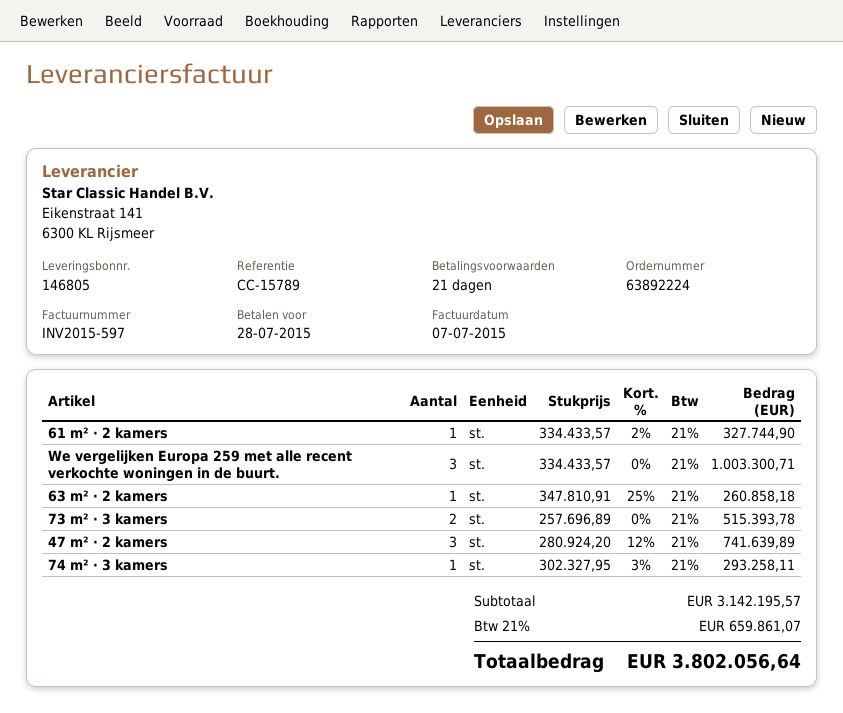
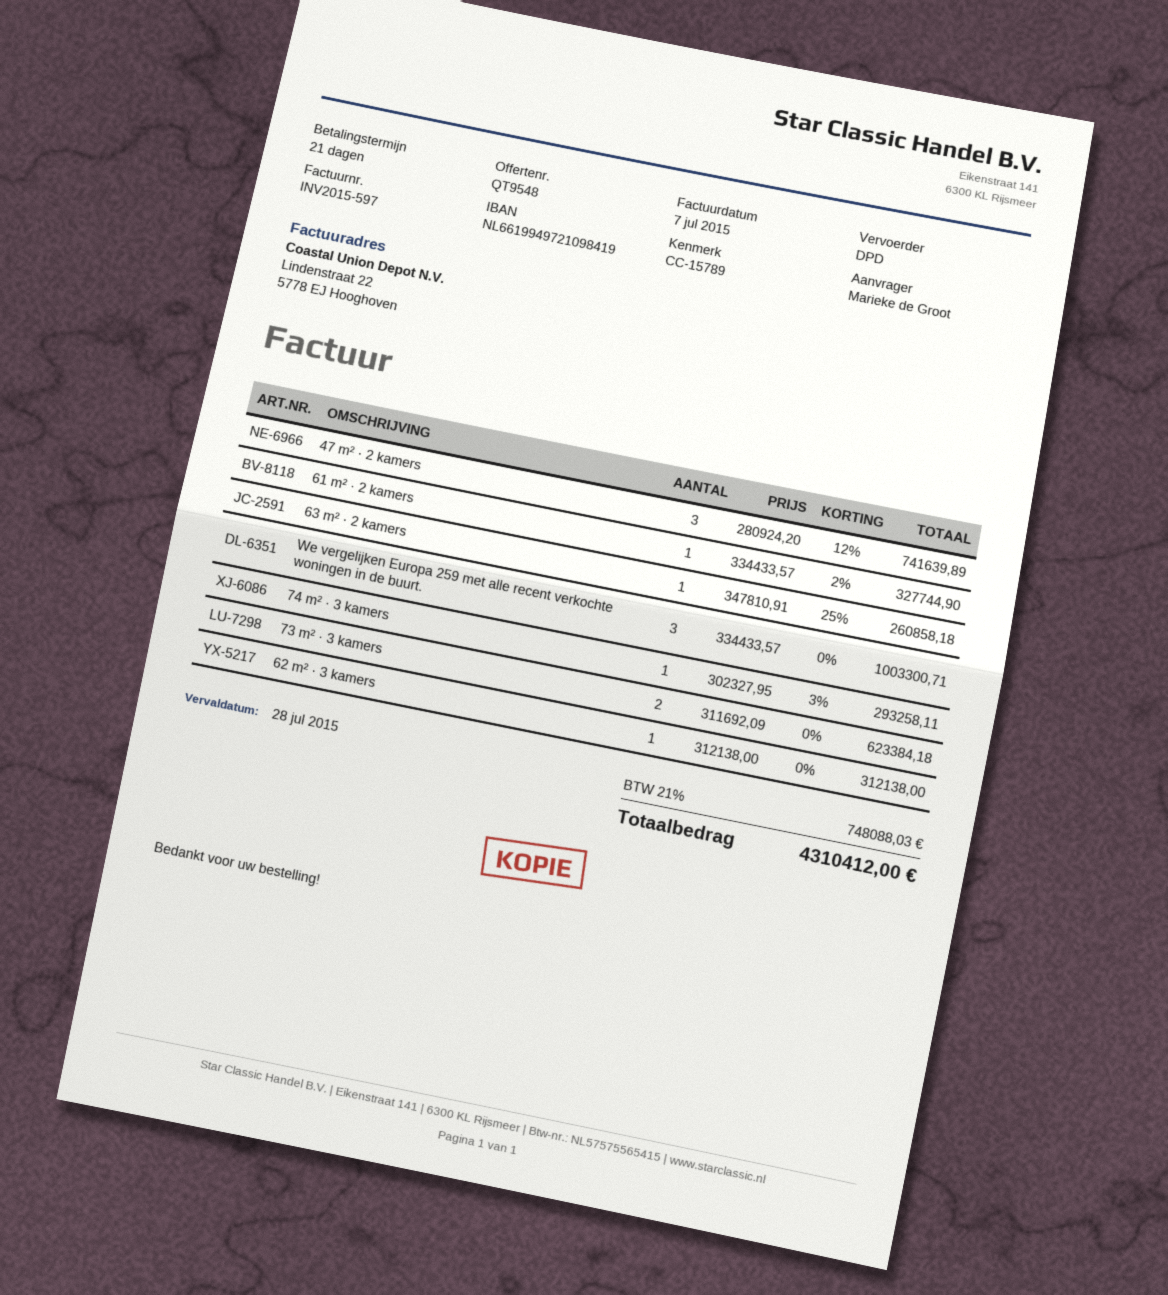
73 m² · 3 kamers: 2 x 257696.89 = 515393.78 -> 2 x 311692.09 = 623384.18
62 m² · 3 kamers: none -> 1 x 312138.00 = 312138.00
tax: 21% = 659861.07 -> 21% = 748088.03
total: 3802056.64 -> 4310412.00

